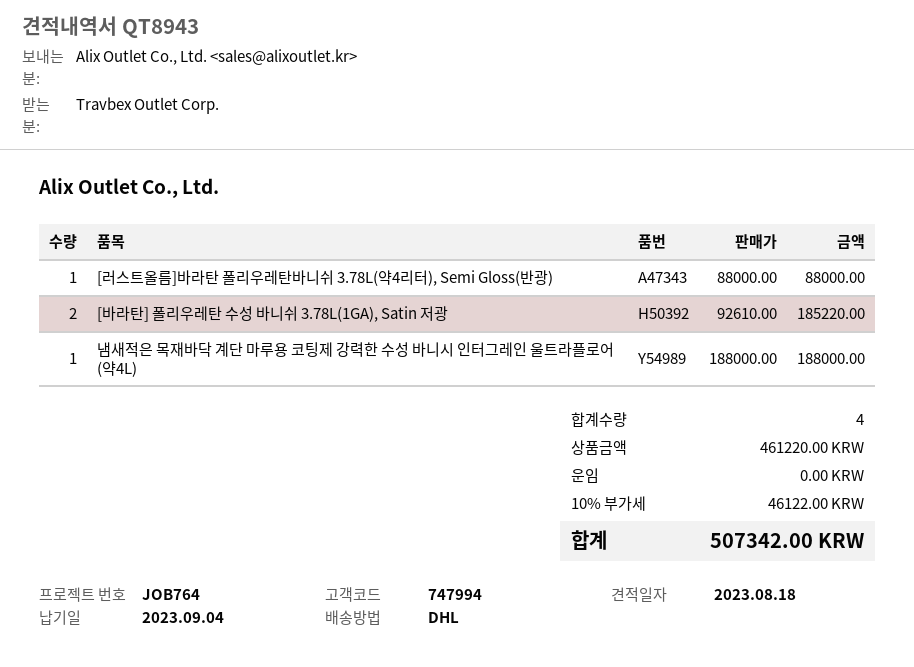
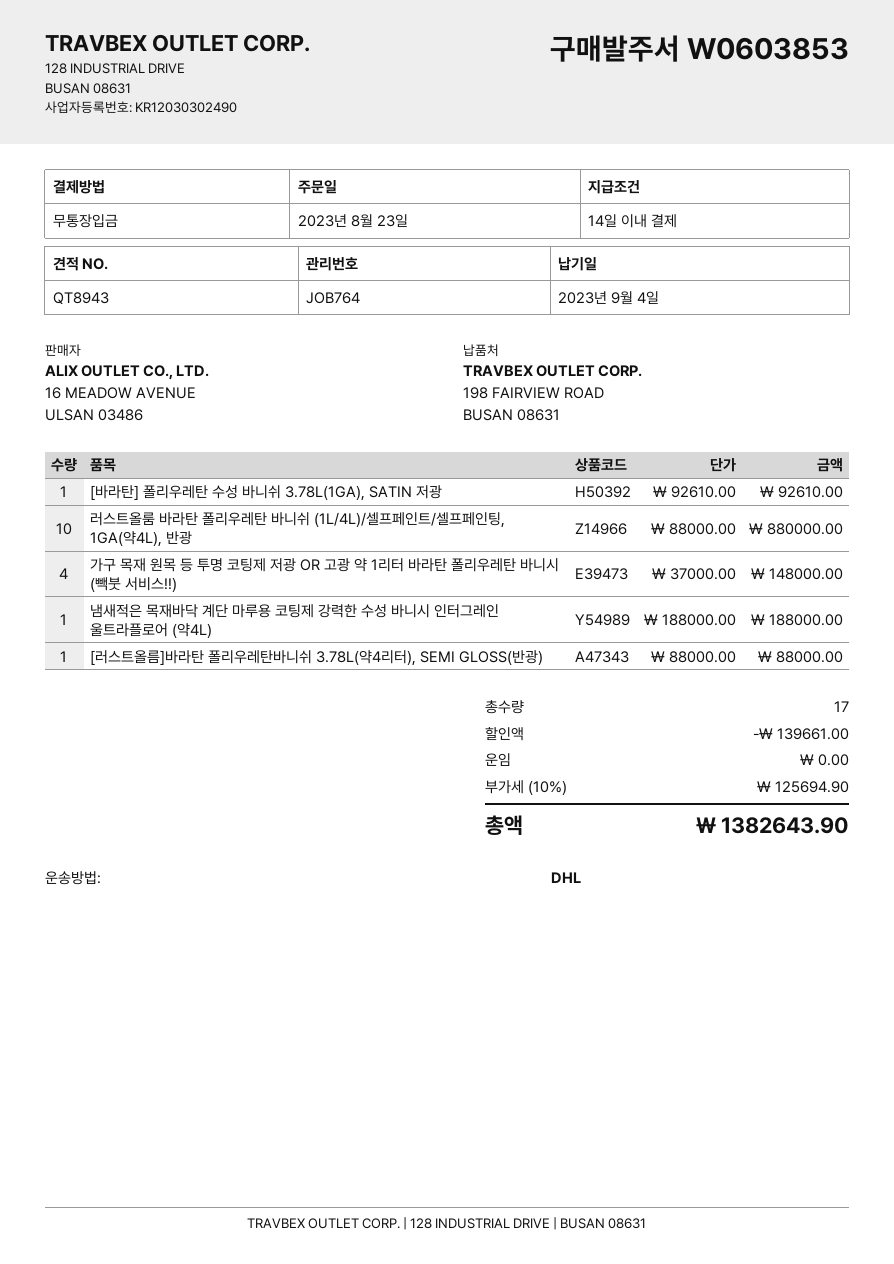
[바라탄] 폴리우레탄 수성 바니쉬 3.78L(1GA), Satin 저광: 2 x 92610.00 = 185220.00 -> 1 x 92610.00 = 92610.00
러스트올룸 바라탄 폴리우레탄 바니쉬 (1L/4L)/셀프페인트/셀프페인팅, 1GA(약4L), 반광: none -> 10 x 88000.00 = 880000.00
가구 목재 원목 등 투명 코팅제 저광 OR 고광 약 1리터 바라탄 폴리우레탄 바니시 (빽붓 서비스!!): none -> 4 x 37000.00 = 148000.00
total quantity: 4 -> 17
discount: none -> 139661.00
tax: 10% = 46122.00 -> 10% = 125694.90
total: 507342.00 -> 1382643.90

